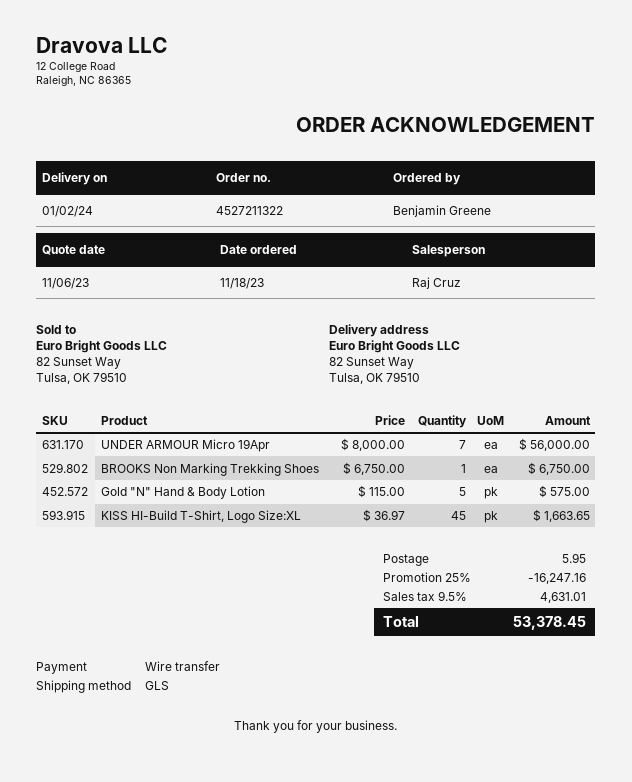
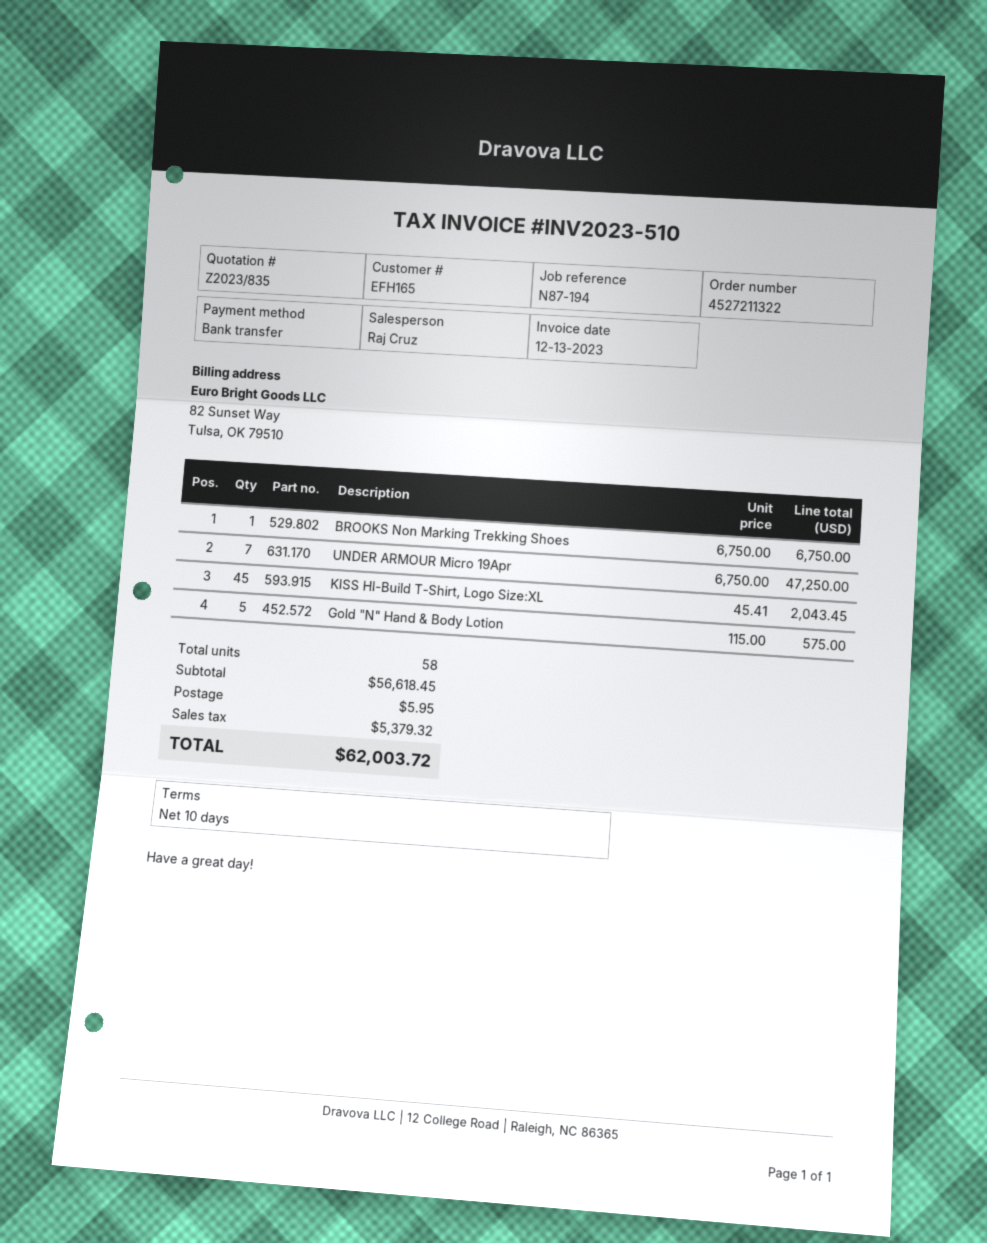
UNDER ARMOUR Micro 19Apr: 7 x 8000.00 = 56000.00 -> 7 x 6750.00 = 47250.00
KISS HI-Build T-Shirt, Logo Size:XL: 45 x 36.97 = 1663.65 -> 45 x 45.41 = 2043.45
discount: 25% = 16247.16 -> none
tax: 4631.01 -> 5379.32
total: 53378.45 -> 62003.72

